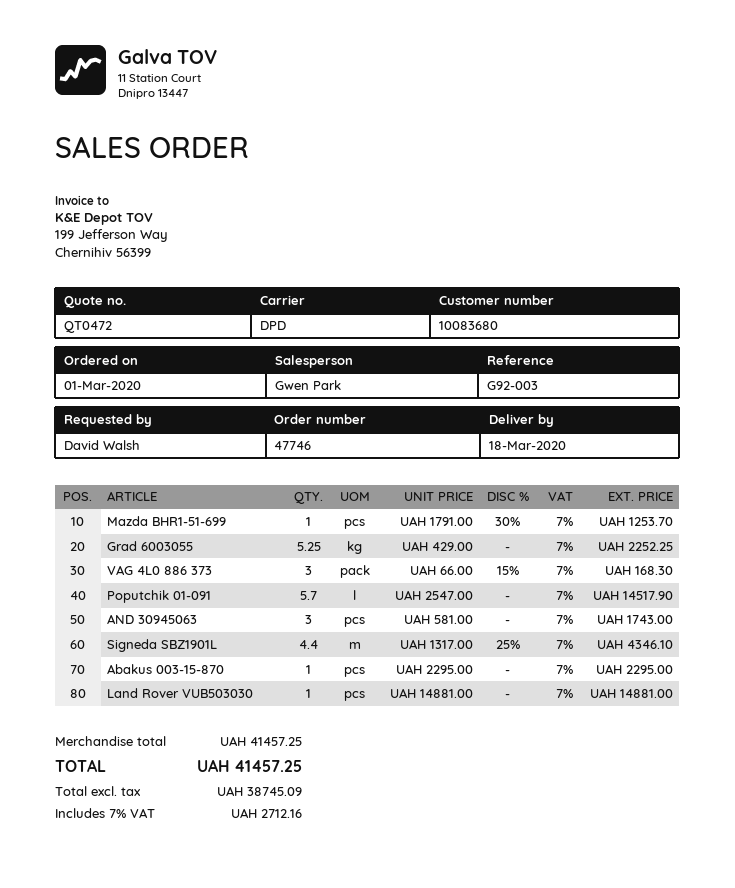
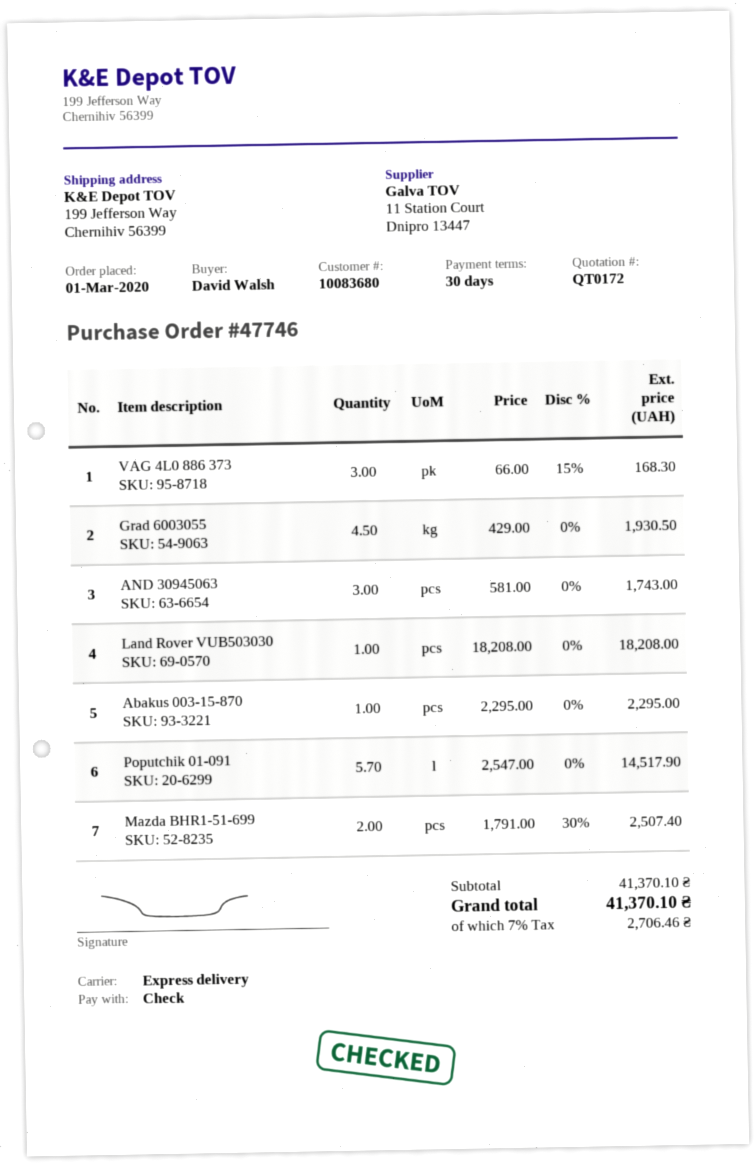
quote number: QT0472 -> QT0172
shipping method: DPD -> express
Mazda BHR1-51-699: 1 x 1791.00 - 30% = 1253.70 -> 2 x 1791.00 - 30% = 2507.40
Grad 6003055: 5.25 x 429.00 = 2252.25 -> 4.5 x 429.00 = 1930.50
Signeda SBZ1901L: 4.4 x 1317.00 - 25% = 4346.10 -> none
Land Rover VUB503030: 1 x 14881.00 = 14881.00 -> 1 x 18208.00 = 18208.00
subtotal: 41457.25 -> 41370.10
tax: 7% = 2712.16 -> 7% = 2706.46
total: 41457.25 -> 41370.10

